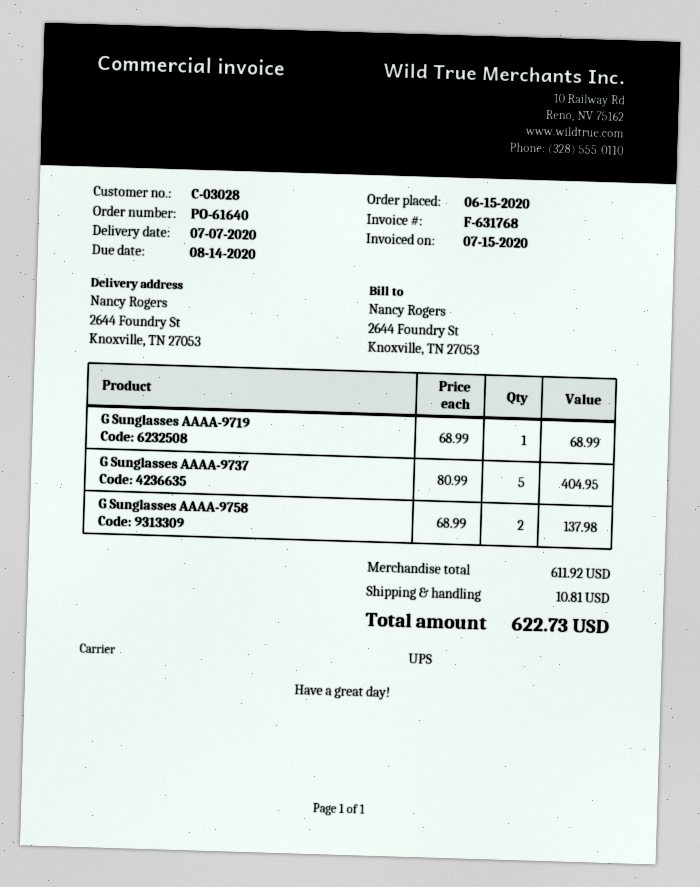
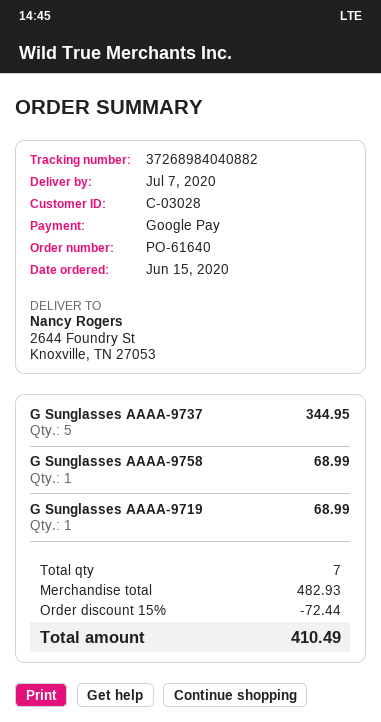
G Sunglasses AAAA-9737: 5 for 404.95 -> 5 for 344.95
G Sunglasses AAAA-9758: 2 for 137.98 -> 1 for 68.99
subtotal: 611.92 -> 482.93
discount: none -> 15% = 72.44
shipping: 10.81 -> none
total: 622.73 -> 410.49

